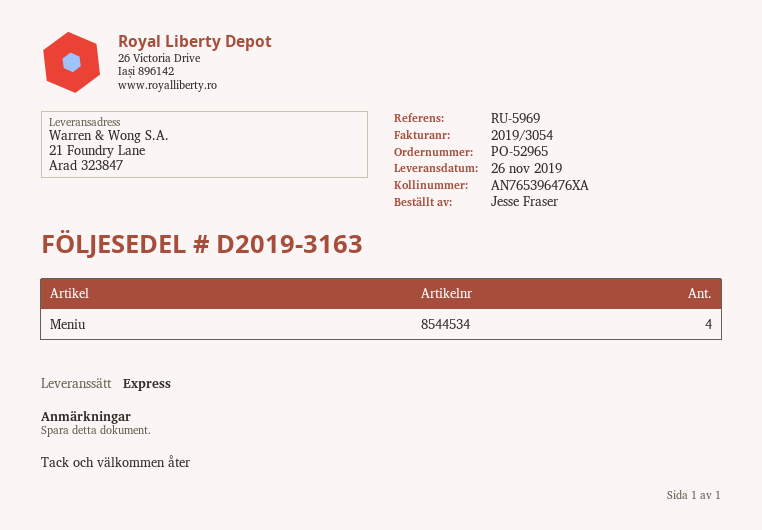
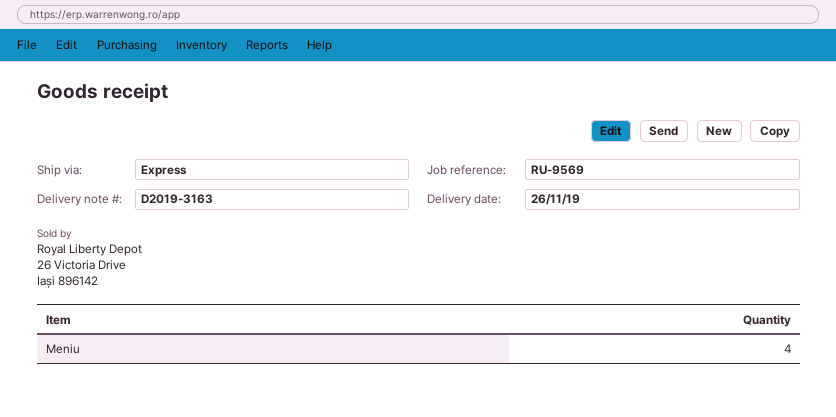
reference: RU-5969 -> RU-9569

